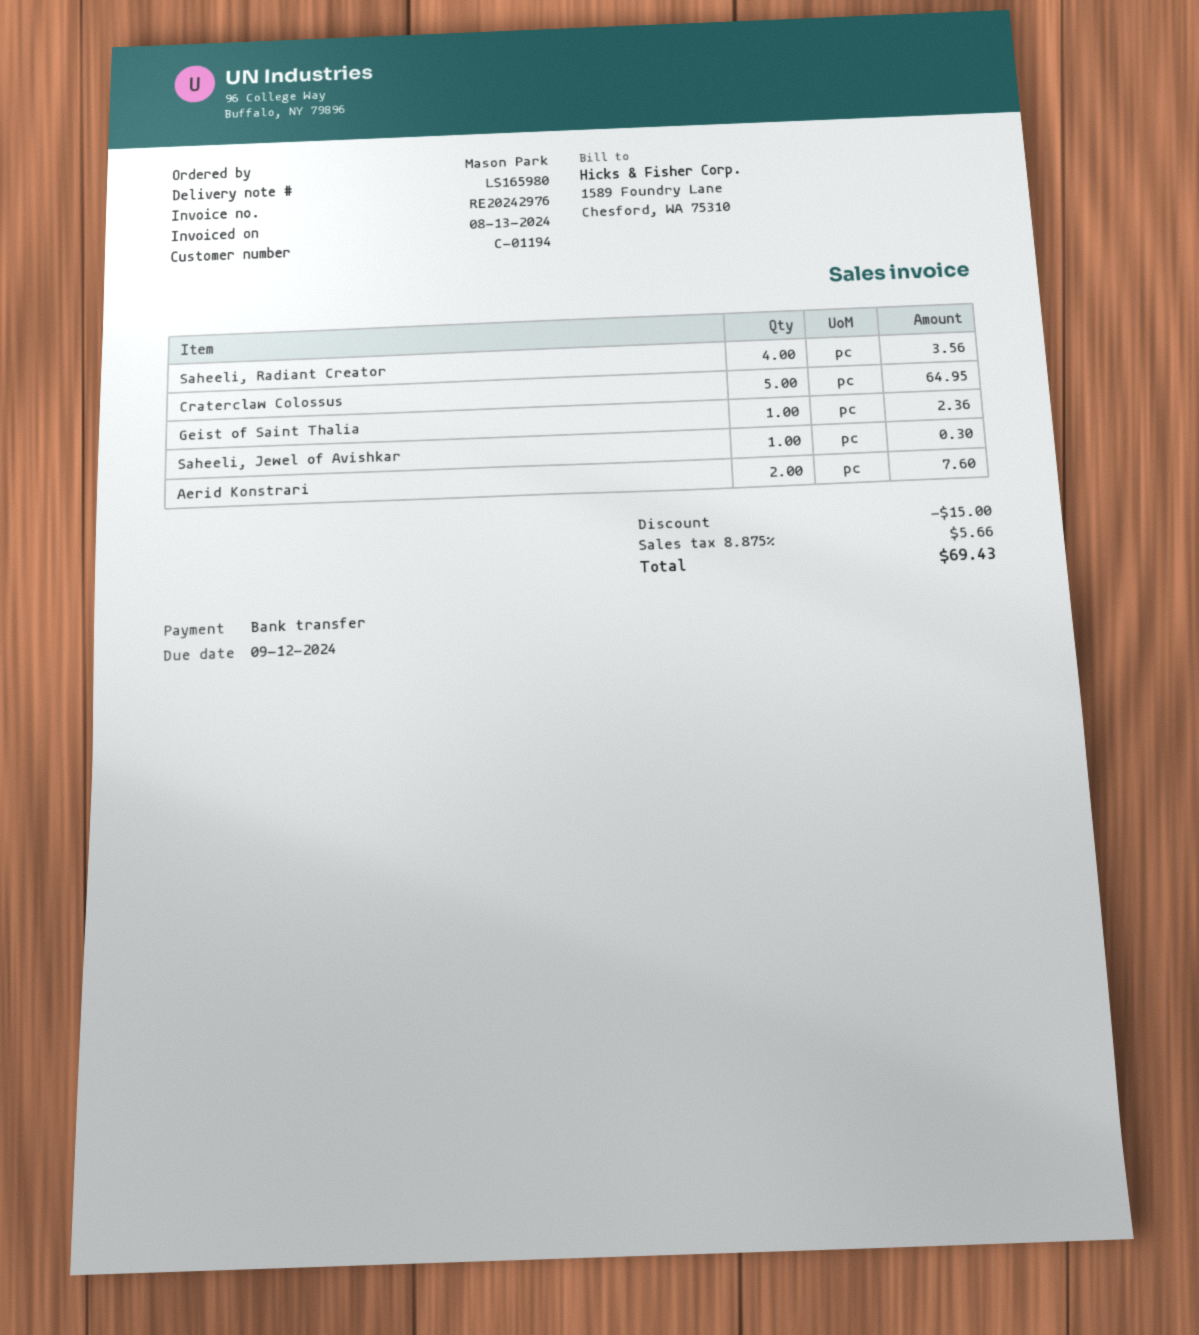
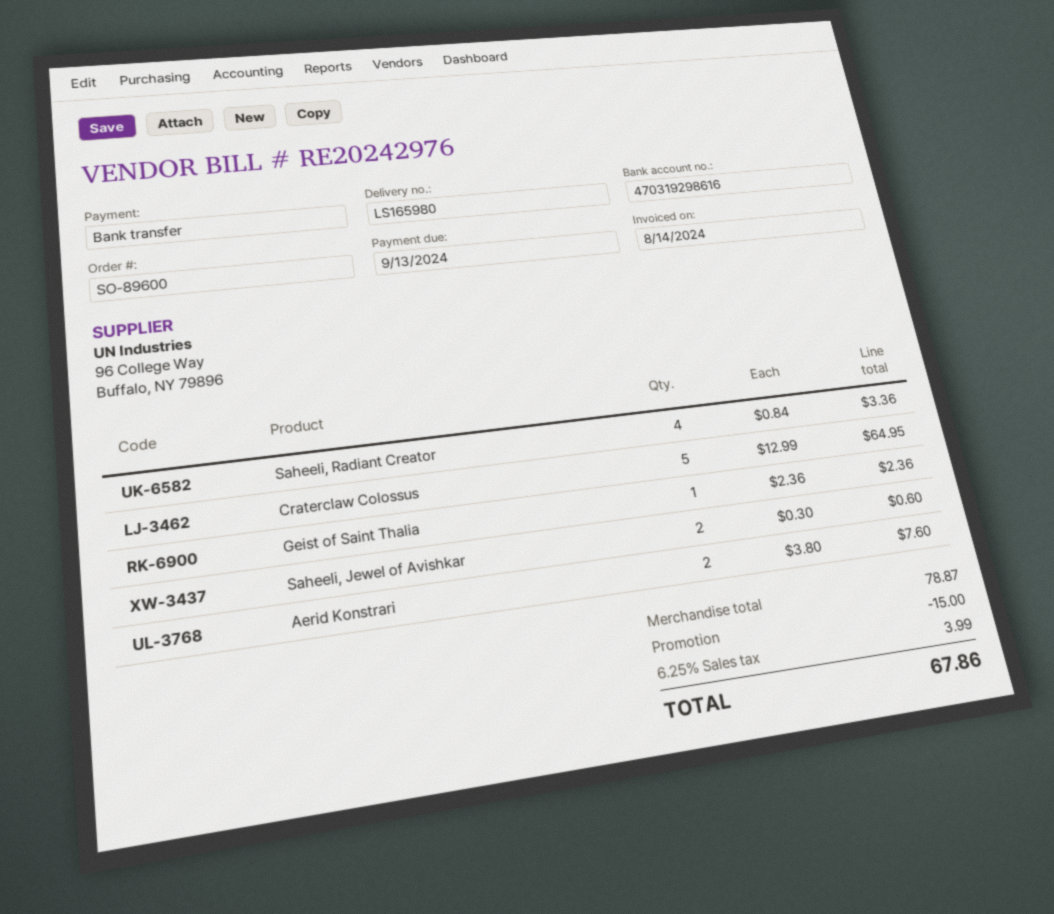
invoice date: 2024-08-13 -> 2024-08-14
due date: 2024-09-12 -> 2024-09-13
Saheeli, Radiant Creator: 4 for 3.56 -> 4 for 3.36
Saheeli, Jewel of Avishkar: 1 for 0.30 -> 2 for 0.60
tax: 8.875% = 5.66 -> 6.25% = 3.99
total: 69.43 -> 67.86

